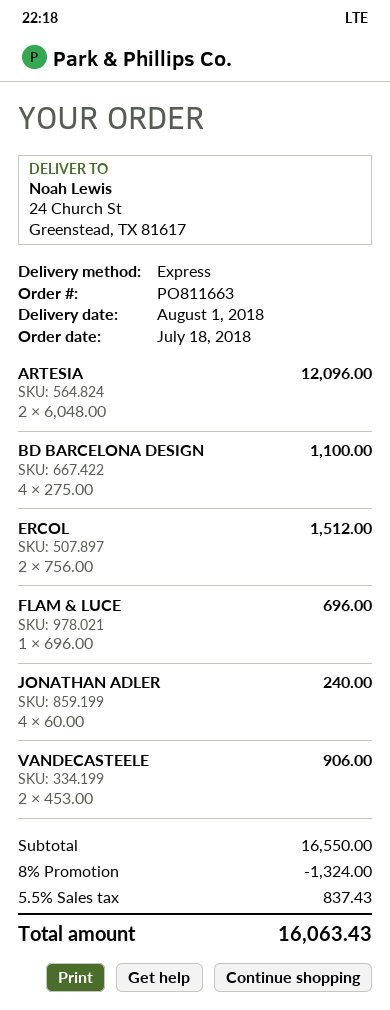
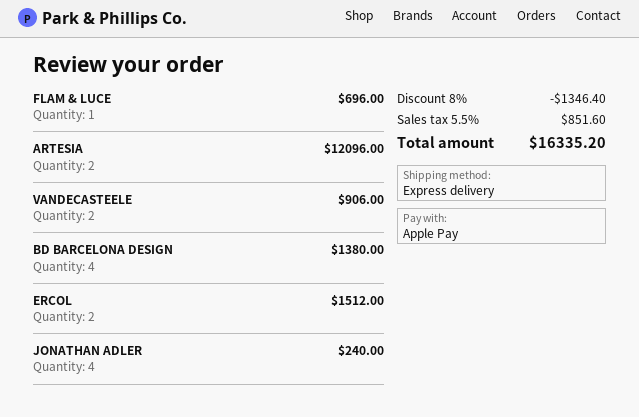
BD BARCELONA DESIGN: 4 for 1100.00 -> 4 for 1380.00
discount: 8% = 1324.00 -> 8% = 1346.40
tax: 5.5% = 837.43 -> 5.5% = 851.60
total: 16063.43 -> 16335.20

